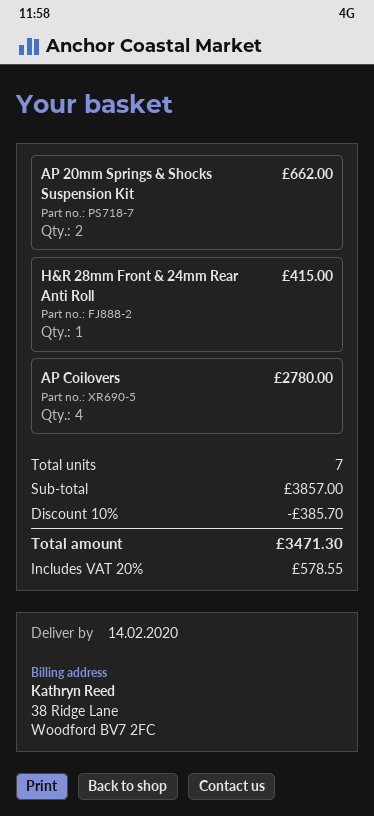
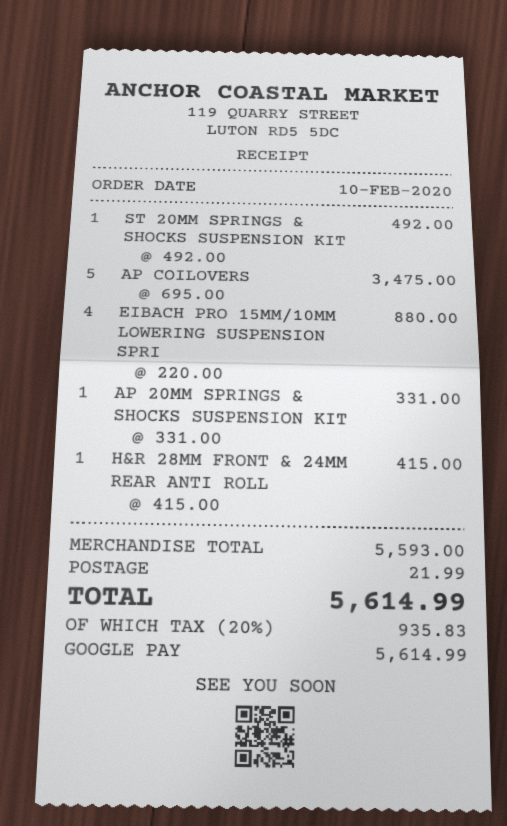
AP 20mm Springs & Shocks Suspension Kit: 2 for 662.00 -> 1 for 331.00
AP Coilovers: 4 for 2780.00 -> 5 for 3475.00
ST 20MM SPRINGS & SHOCKS SUSPENSION KIT: none -> 1 for 492.00
EIBACH PRO 15MM/10MM LOWERING SUSPENSION SPRI: none -> 4 for 880.00
subtotal: 3857.00 -> 5593.00
discount: 10% = 385.70 -> none
shipping: none -> 21.99
tax: 20% = 578.55 -> 20% = 935.83
total: 3471.30 -> 5614.99

